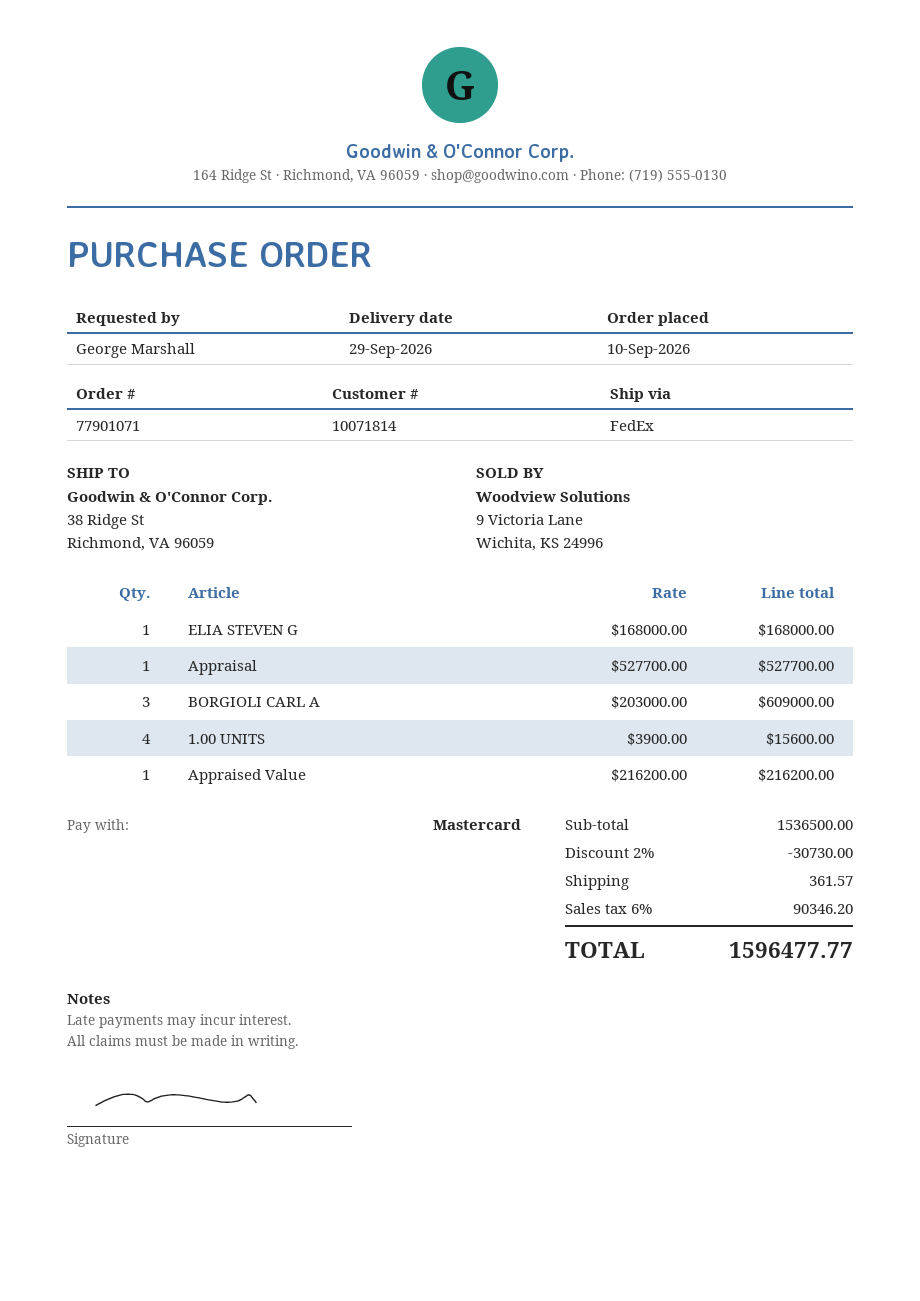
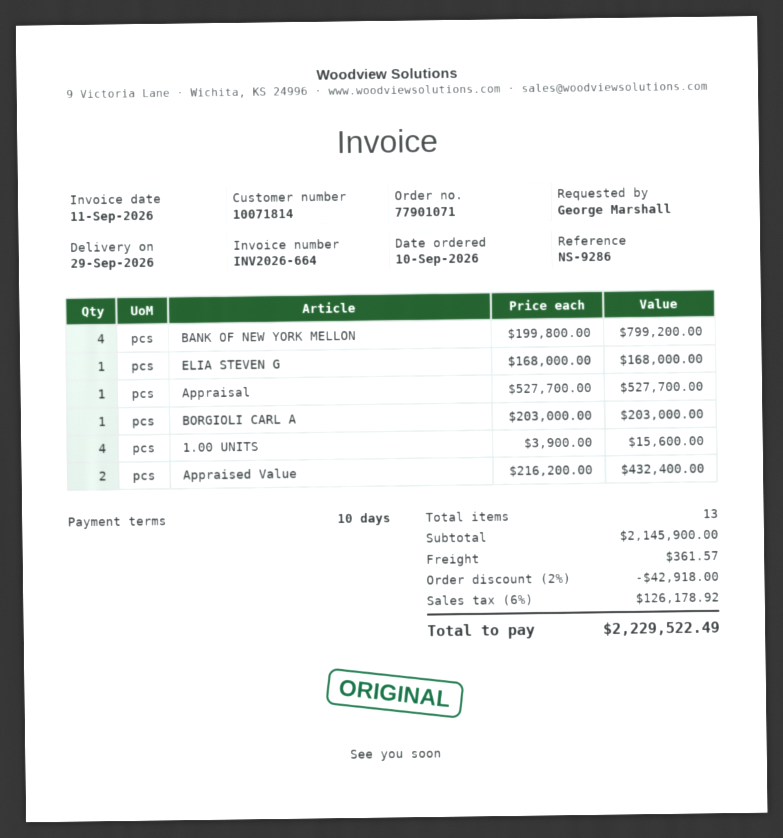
BORGIOLI CARL A: 3 x 203000.00 = 609000.00 -> 1 x 203000.00 = 203000.00
Appraised Value: 1 x 216200.00 = 216200.00 -> 2 x 216200.00 = 432400.00
BANK OF NEW YORK MELLON: none -> 4 x 199800.00 = 799200.00
subtotal: 1536500.00 -> 2145900.00
discount: 2% = 30730.00 -> 2% = 42918.00
tax: 6% = 90346.20 -> 6% = 126178.92
total: 1596477.77 -> 2229522.49

